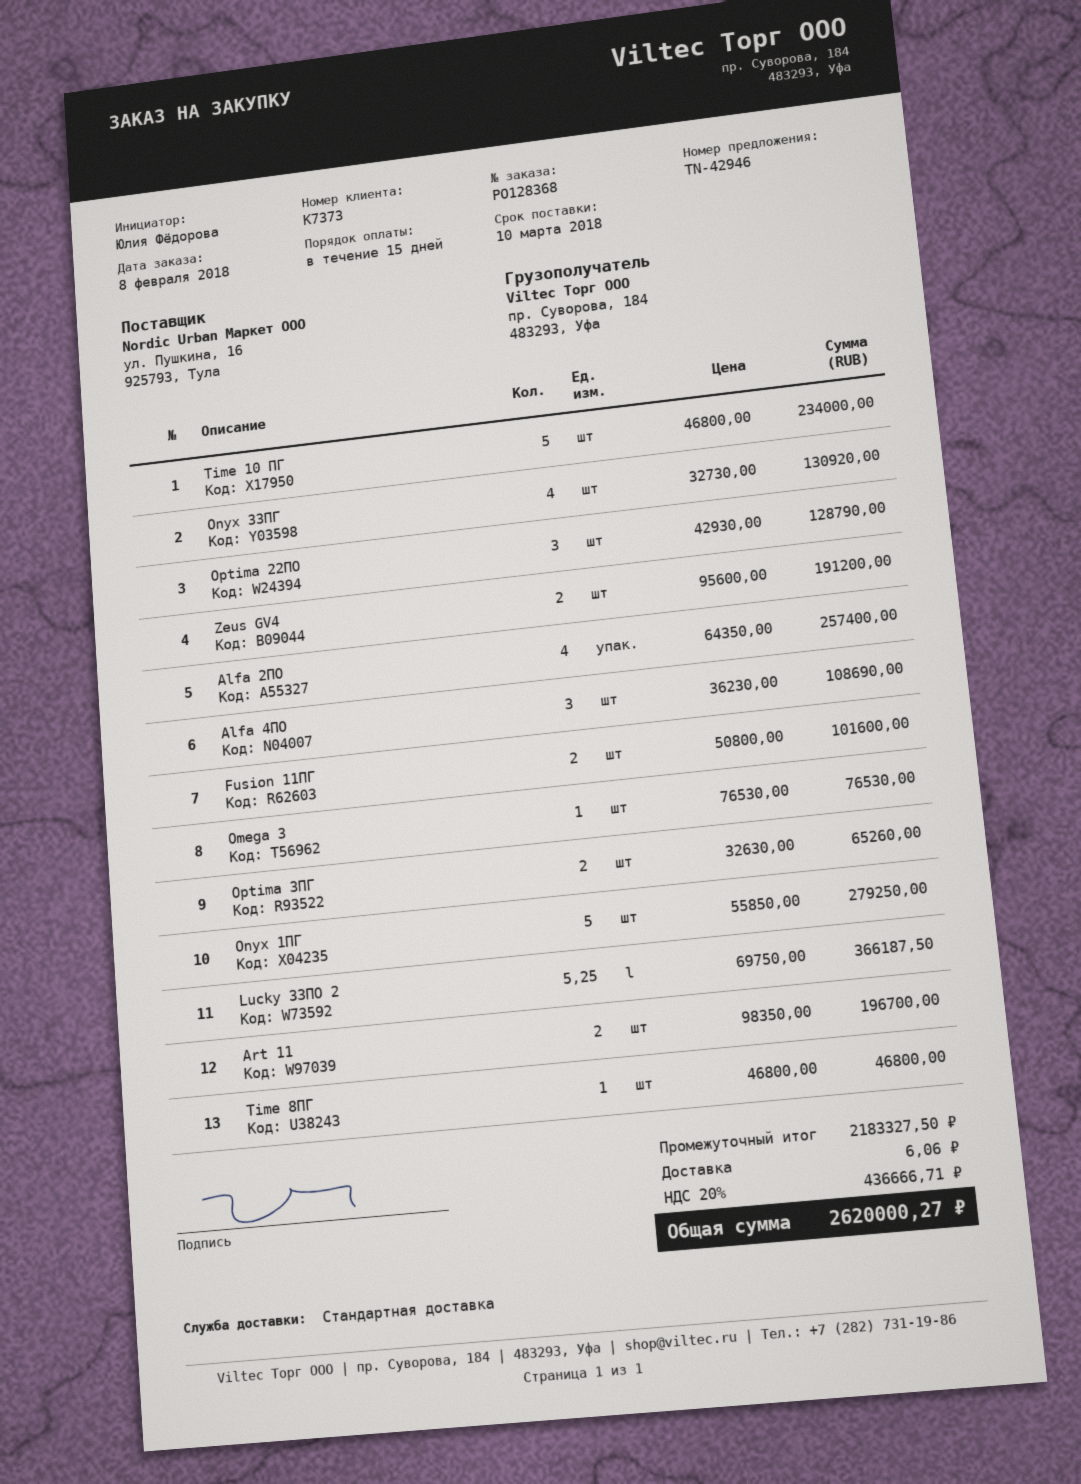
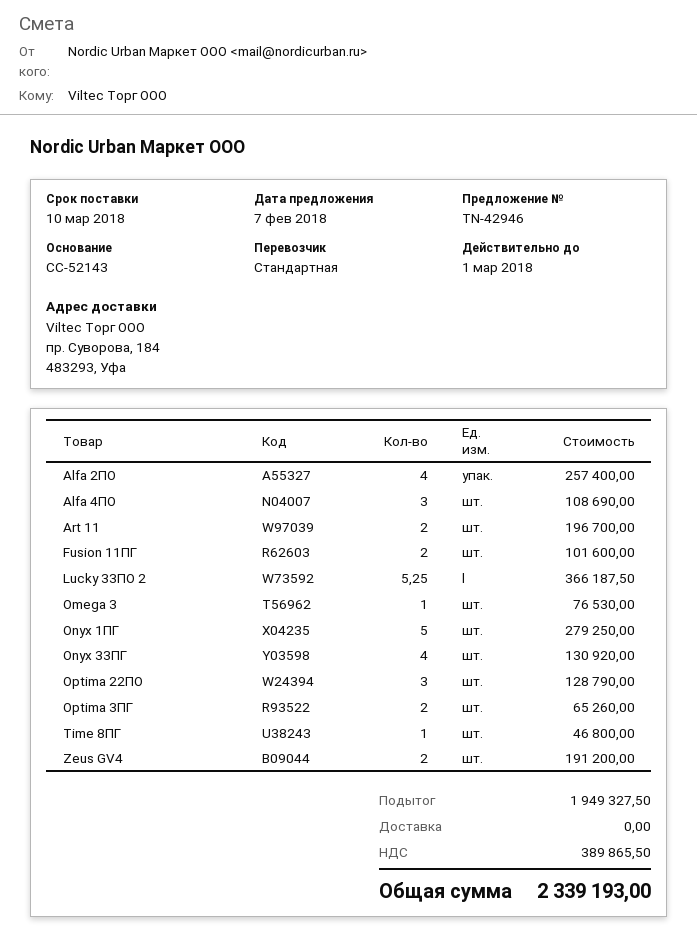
Time 10 ПГ: 5 for 234000.00 -> none
subtotal: 2183327.50 -> 1949327.50
shipping: 6.06 -> 0.00
tax: 436666.71 -> 389865.50
total: 2620000.27 -> 2339193.00

